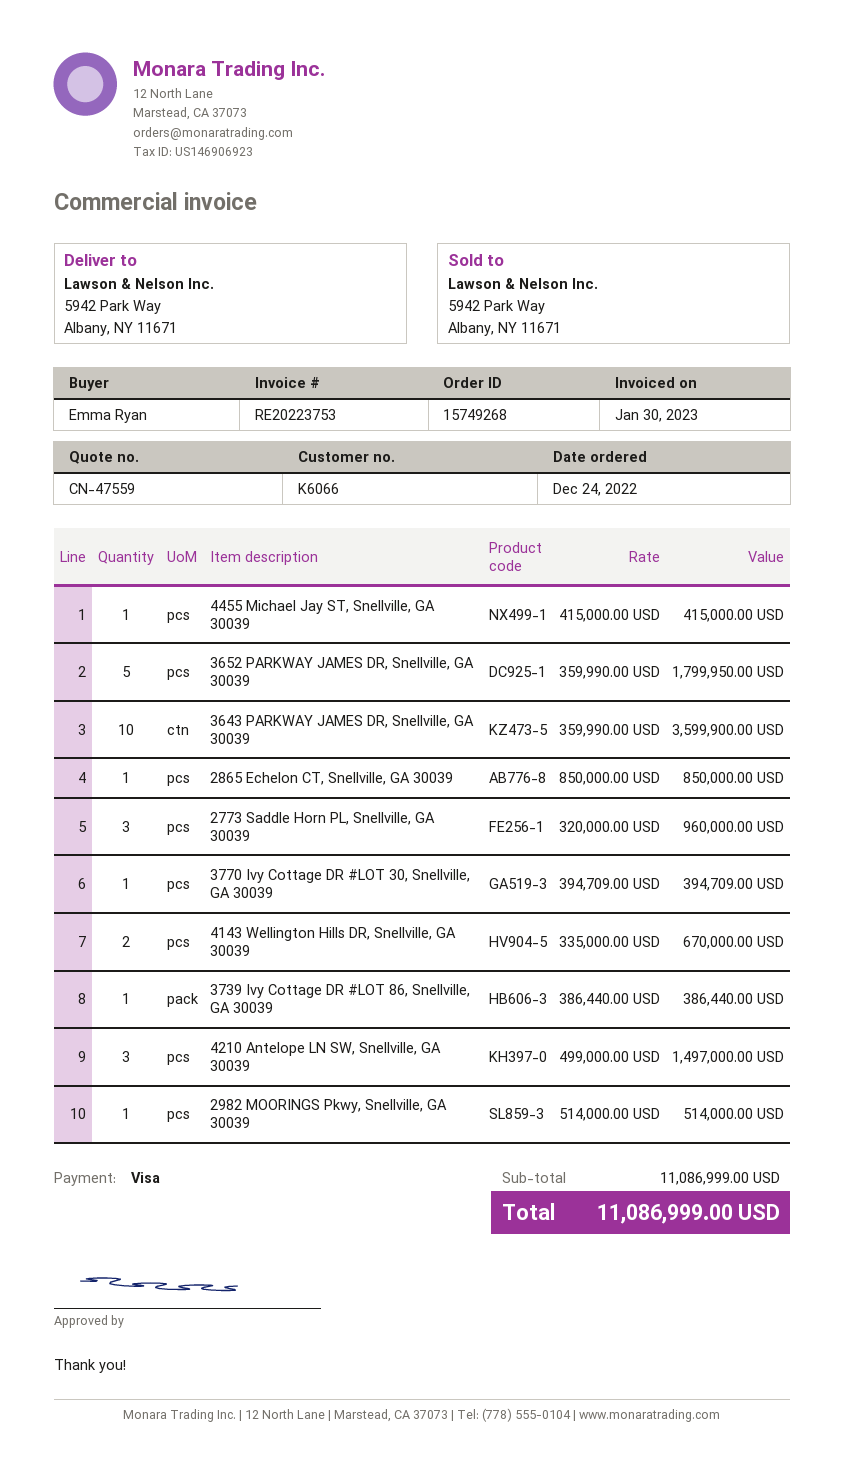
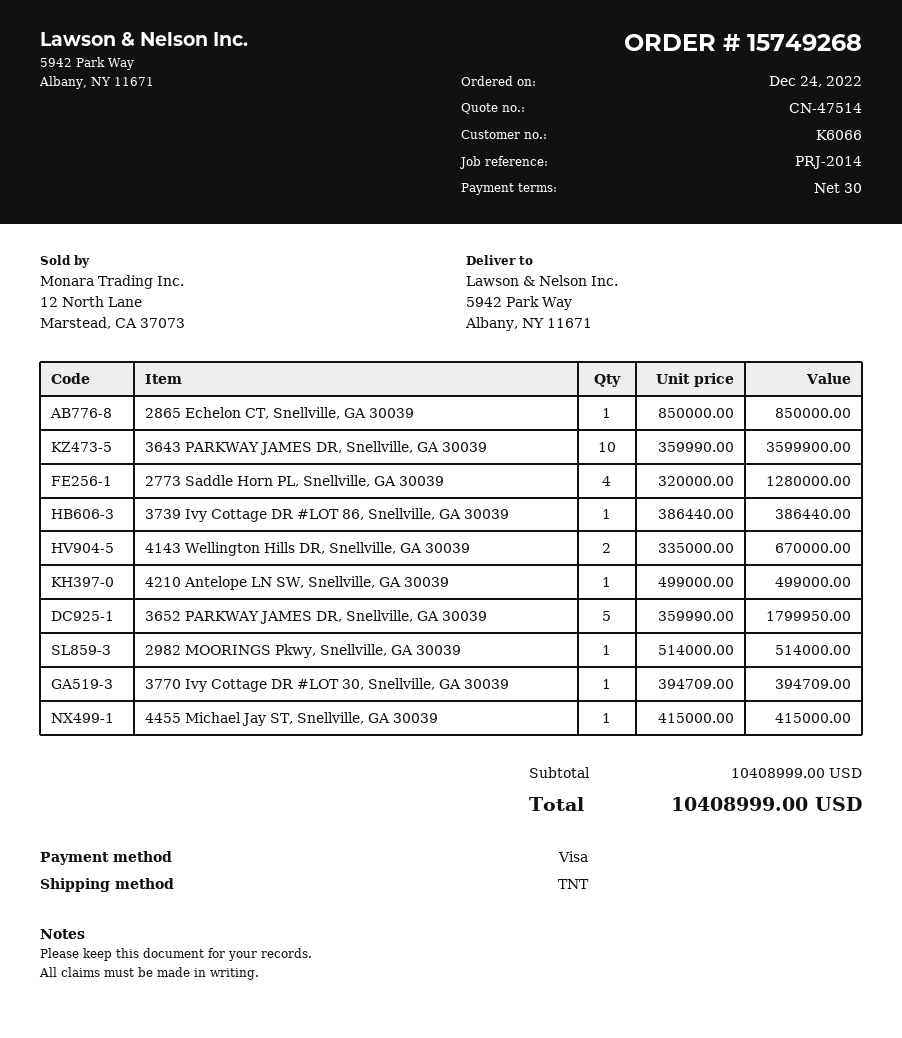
quote number: CN-47559 -> CN-47514
2773 Saddle Horn PL, Snellville, GA 30039: 3 x 320000.00 = 960000.00 -> 4 x 320000.00 = 1280000.00
4210 Antelope LN SW, Snellville, GA 30039: 3 x 499000.00 = 1497000.00 -> 1 x 499000.00 = 499000.00
subtotal: 11086999.00 -> 10408999.00
total: 11086999.00 -> 10408999.00

